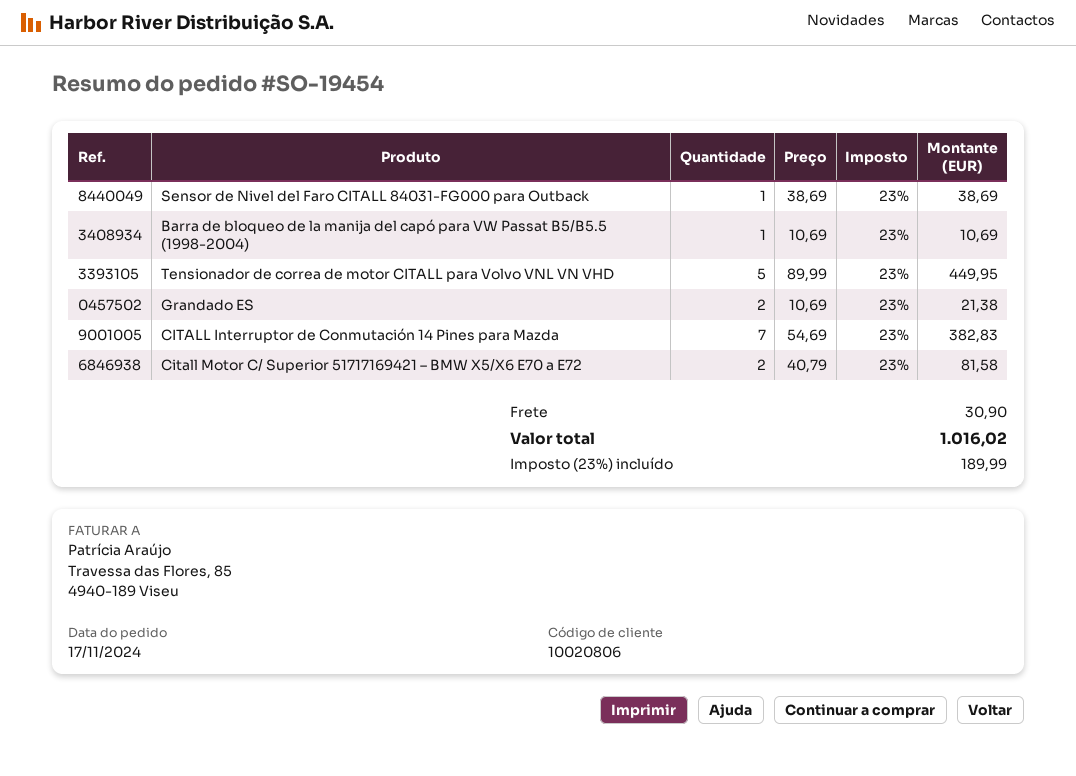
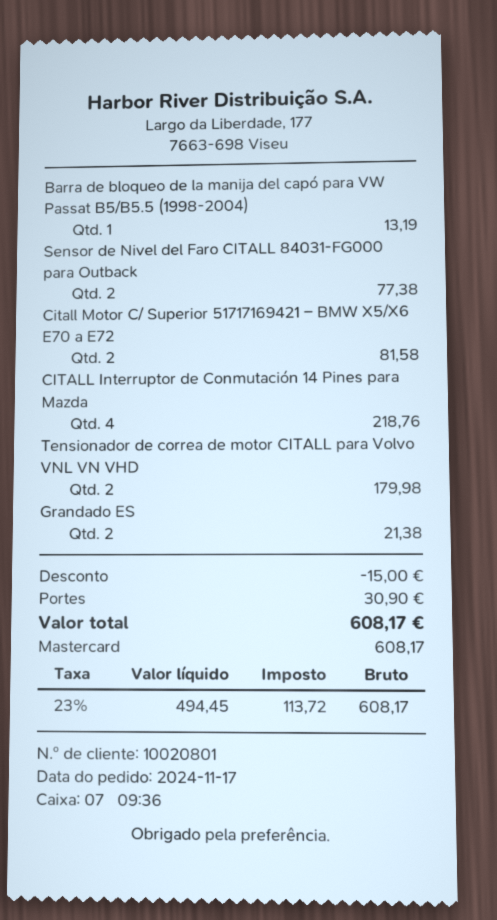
customer number: 10020806 -> 10020801
Sensor de Nivel del Faro CITALL 84031-FG000 para Outback: 1 for 38.69 -> 2 for 77.38
Barra de bloqueo de la manija del capó para VW Passat B5/B5.5 (1998-2004): 1 for 10.69 -> 1 for 13.19
Tensionador de correa de motor CITALL para Volvo VNL VN VHD: 5 for 449.95 -> 2 for 179.98
CITALL Interruptor de Conmutación 14 Pines para Mazda: 7 for 382.83 -> 4 for 218.76
discount: none -> 15.00
tax: 23% = 189.99 -> 23% = 113.72
total: 1016.02 -> 608.17

